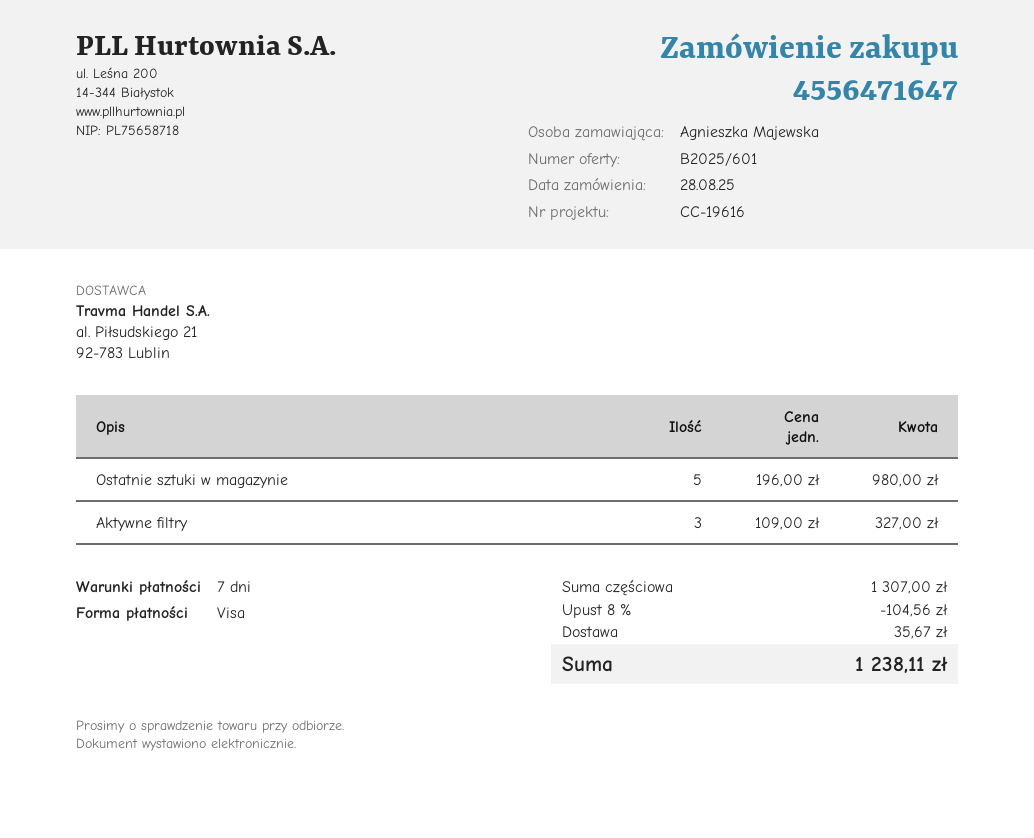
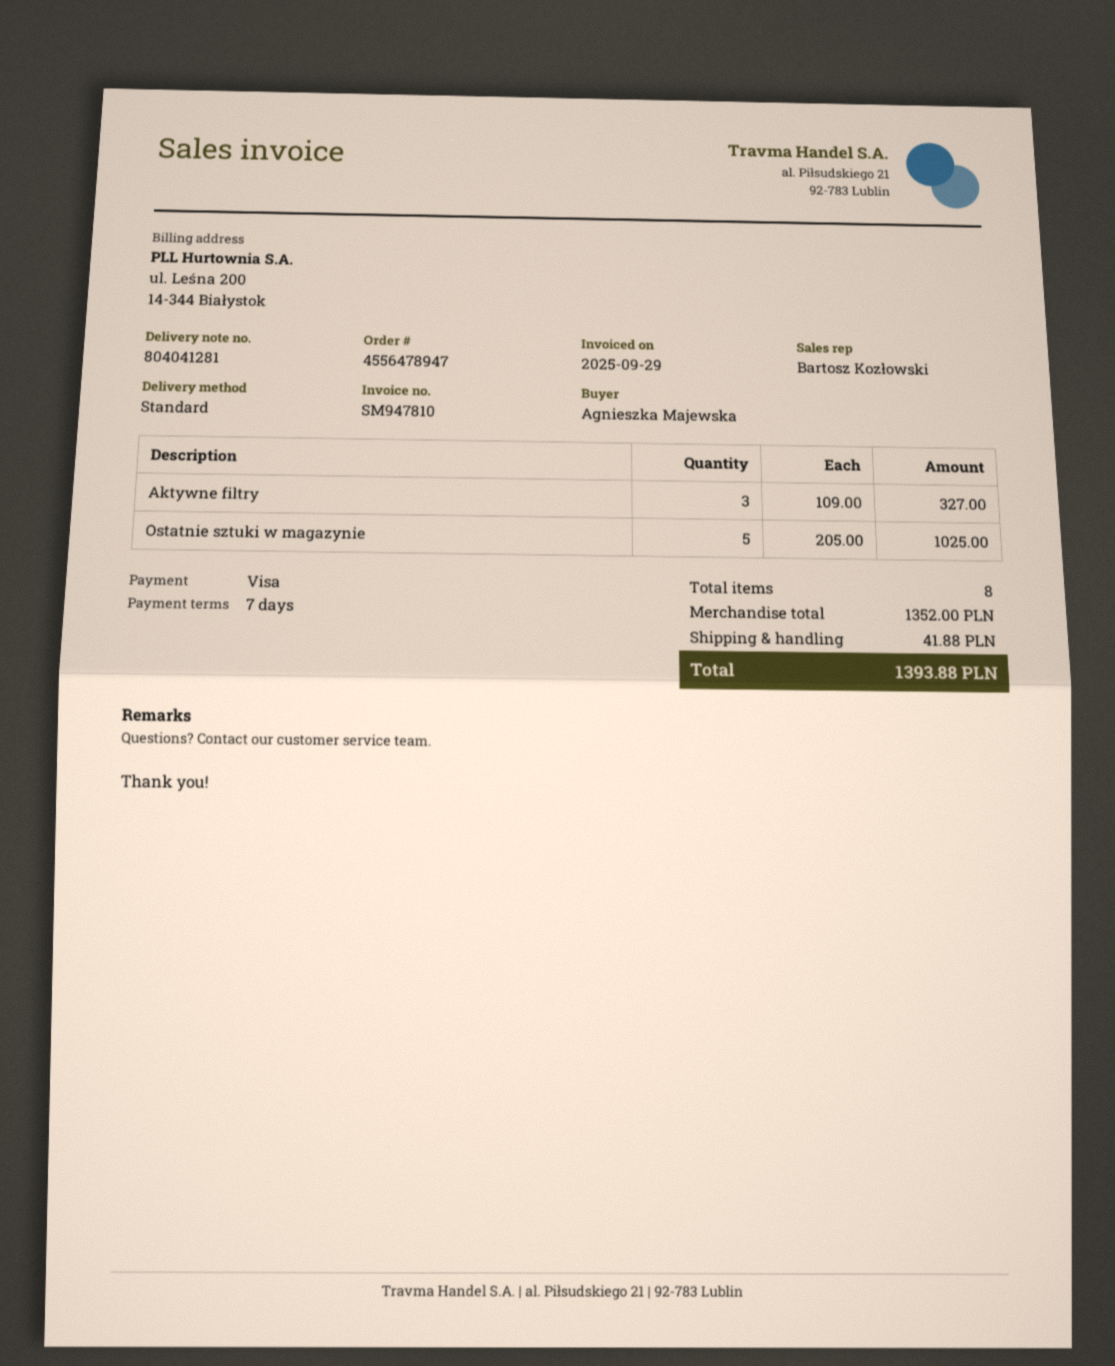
order number: 4556471647 -> 4556478947
Ostatnie sztuki w magazynie: 5 x 196.00 = 980.00 -> 5 x 205.00 = 1025.00
subtotal: 1307.00 -> 1352.00
discount: 8% = 104.56 -> none
shipping: 35.67 -> 41.88
total: 1238.11 -> 1393.88

